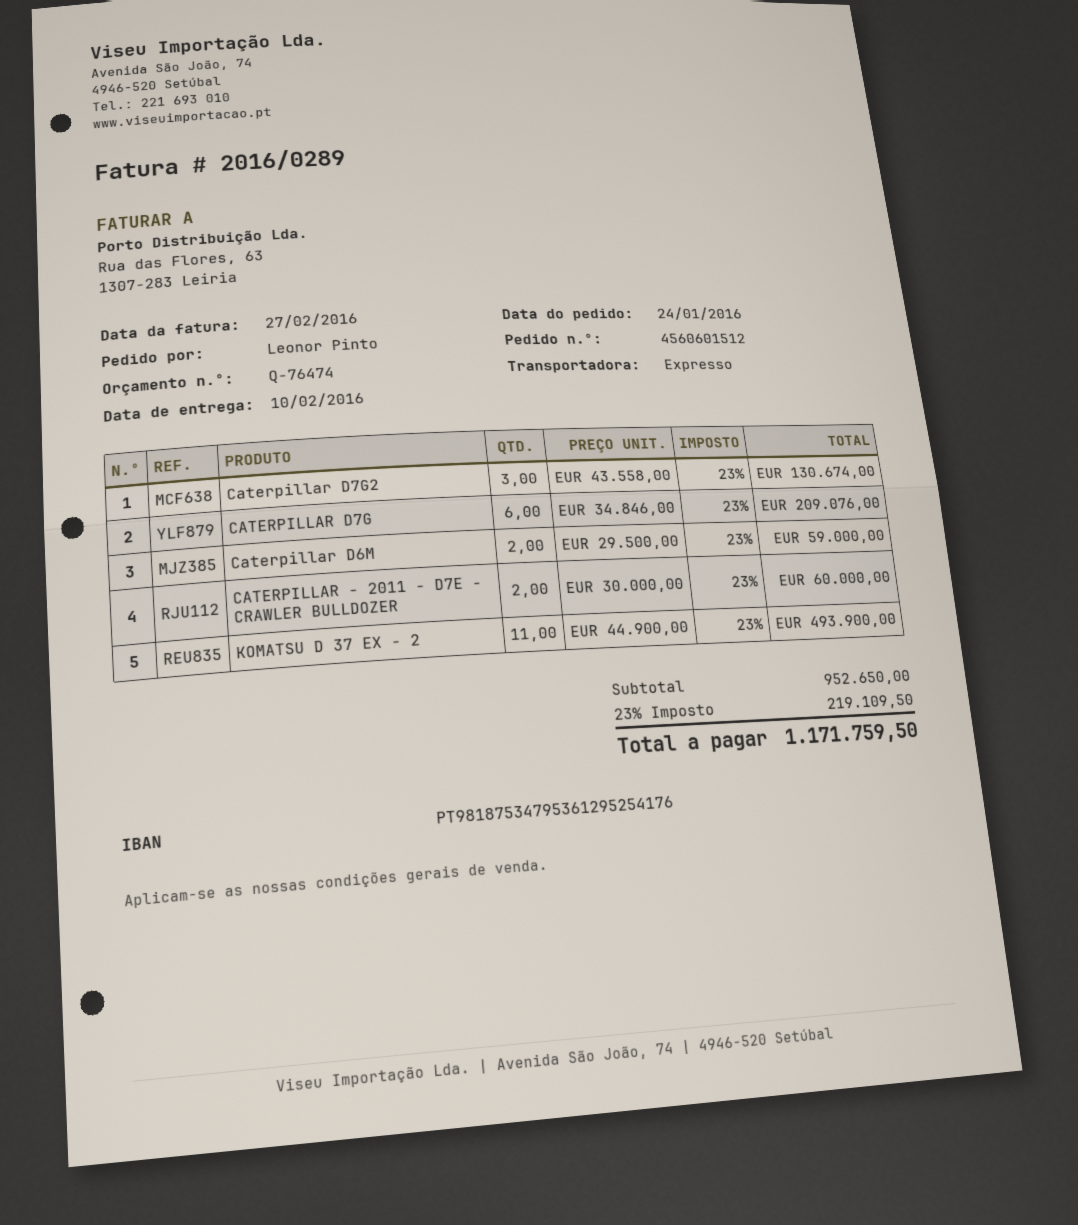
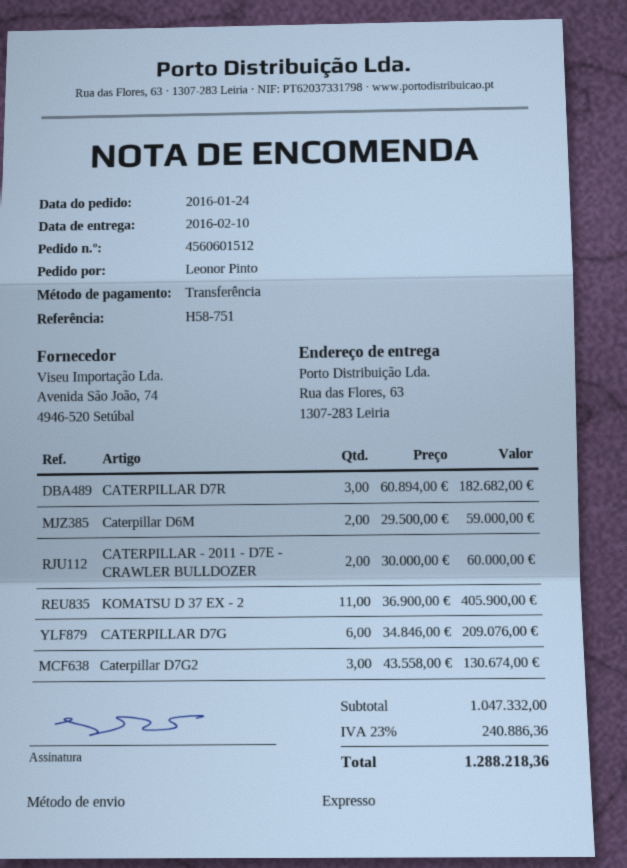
KOMATSU D 37 EX - 2: 11 x 44900.00 = 493900.00 -> 11 x 36900.00 = 405900.00
CATERPILLAR D7R: none -> 3 x 60894.00 = 182682.00
subtotal: 952650.00 -> 1047332.00
tax: 23% = 219109.50 -> 23% = 240886.36
total: 1171759.50 -> 1288218.36

